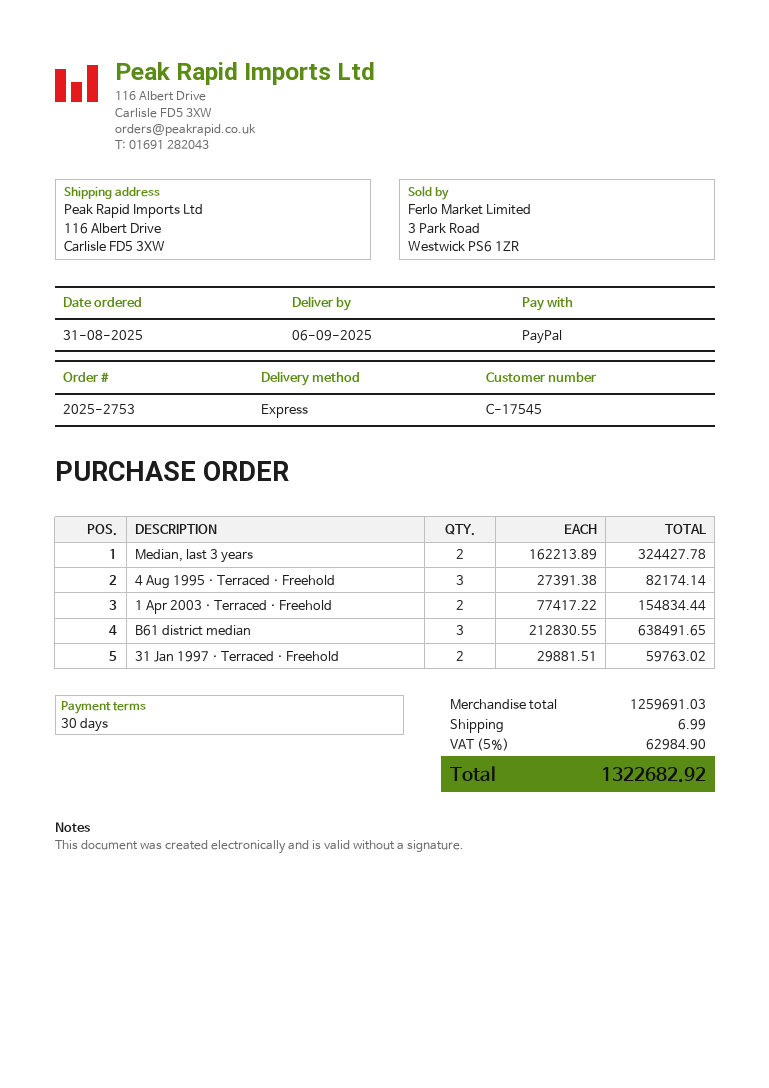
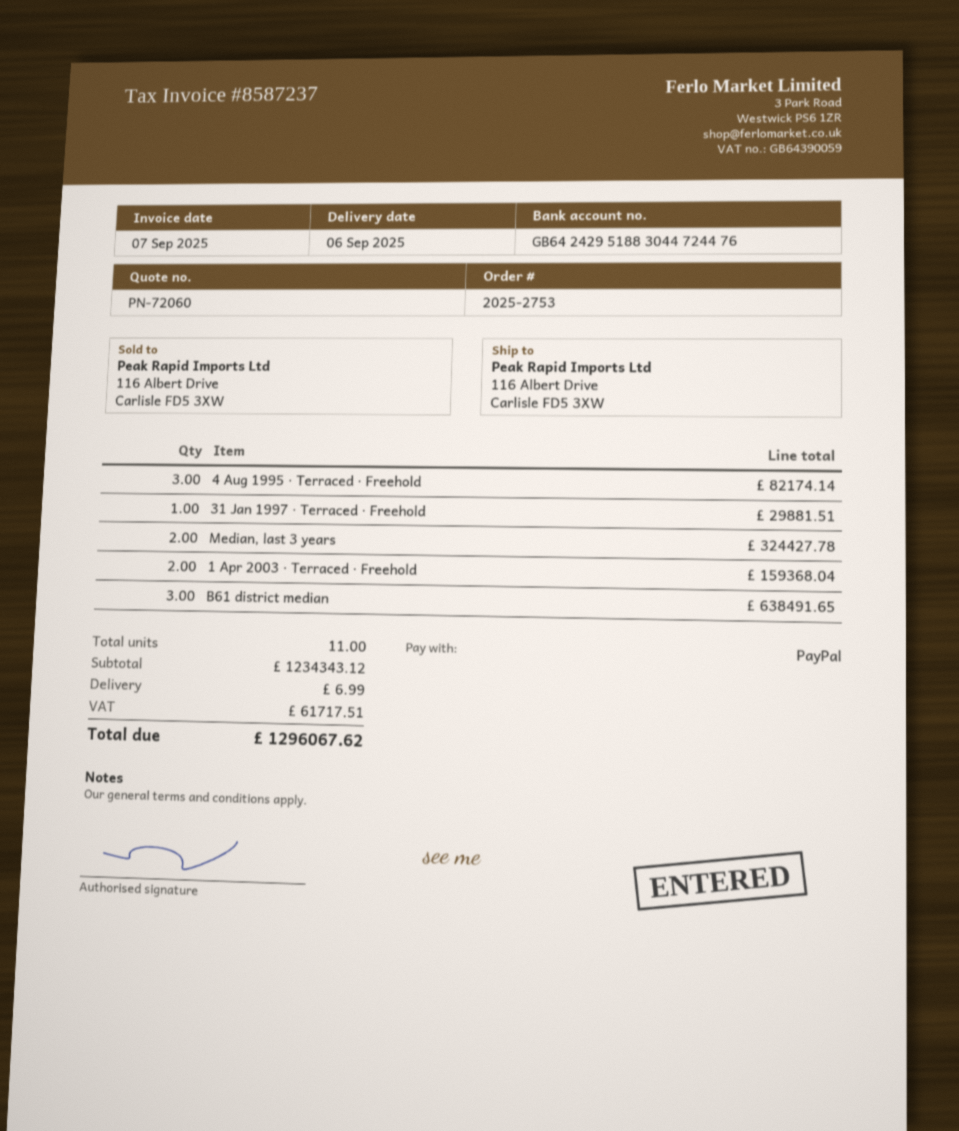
1 Apr 2003 · Terraced · Freehold: 2 for 154834.44 -> 2 for 159368.04
31 Jan 1997 · Terraced · Freehold: 2 for 59763.02 -> 1 for 29881.51
subtotal: 1259691.03 -> 1234343.12
tax: 62984.90 -> 61717.51
total: 1322682.92 -> 1296067.62

